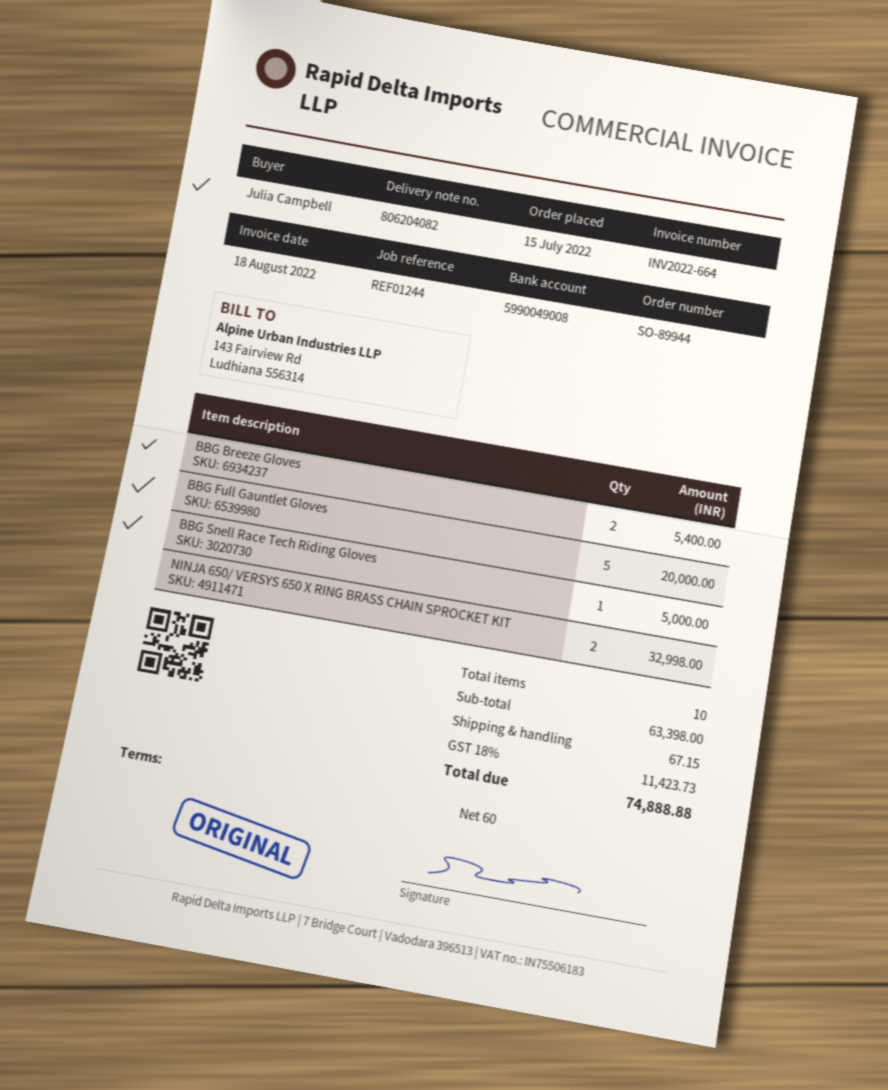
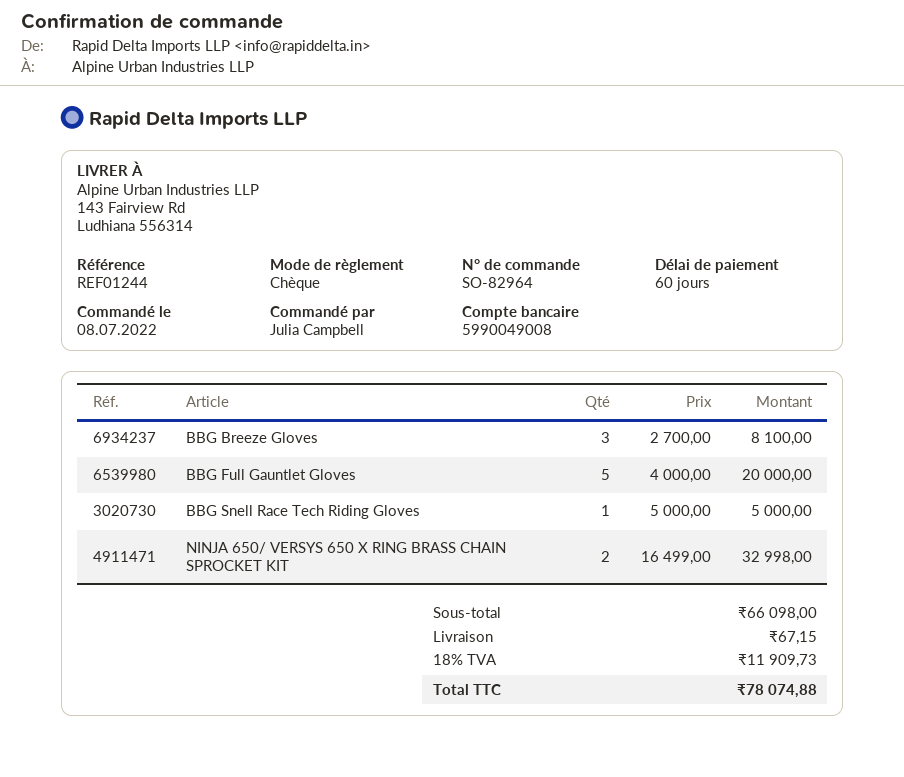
order number: SO-89944 -> SO-82964
order date: 2022-07-15 -> 2022-07-08
BBG Breeze Gloves: 2 for 5400.00 -> 3 for 8100.00
subtotal: 63398.00 -> 66098.00
tax: 18% = 11423.73 -> 18% = 11909.73
total: 74888.88 -> 78074.88

